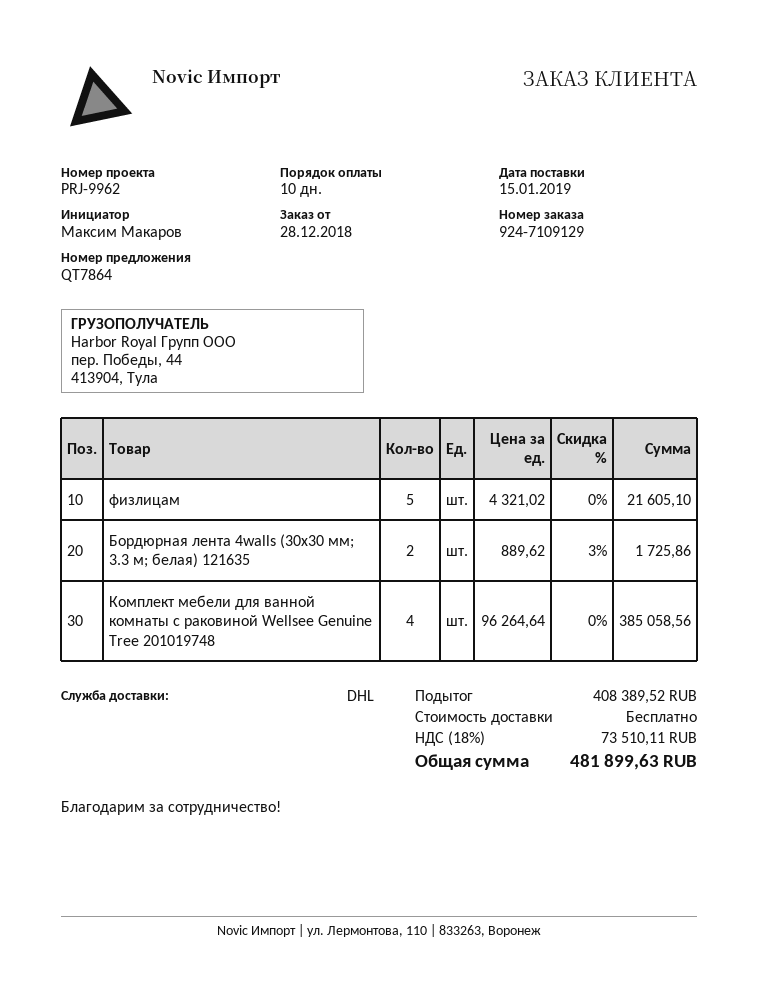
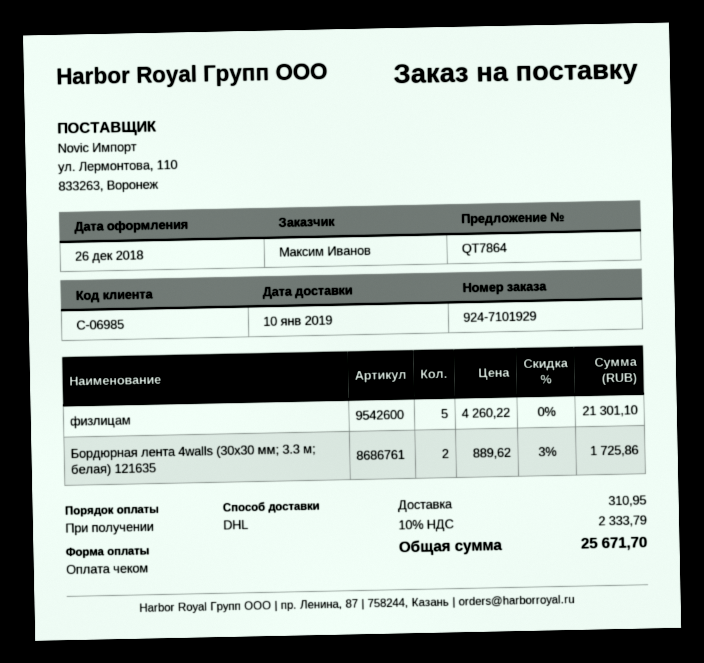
order number: 924-7109129 -> 924-7101929
order date: 2018-12-28 -> 2018-12-26
delivery date: 2019-01-15 -> 2019-01-10
payment terms: 10 days -> on receipt
ordered by: Максим Макаров -> Максим Иванов
физлицам: 5 x 4321.02 = 21605.10 -> 5 x 4260.22 = 21301.10
Комплект мебели для ванной комнаты с раковиной Wellsee Genuine Tree 201019748: 4 x 96264.64 = 385058.56 -> none
shipping: 0.00 -> 310.95
tax: 18% = 73510.11 -> 10% = 2333.79
total: 481899.63 -> 25671.70

